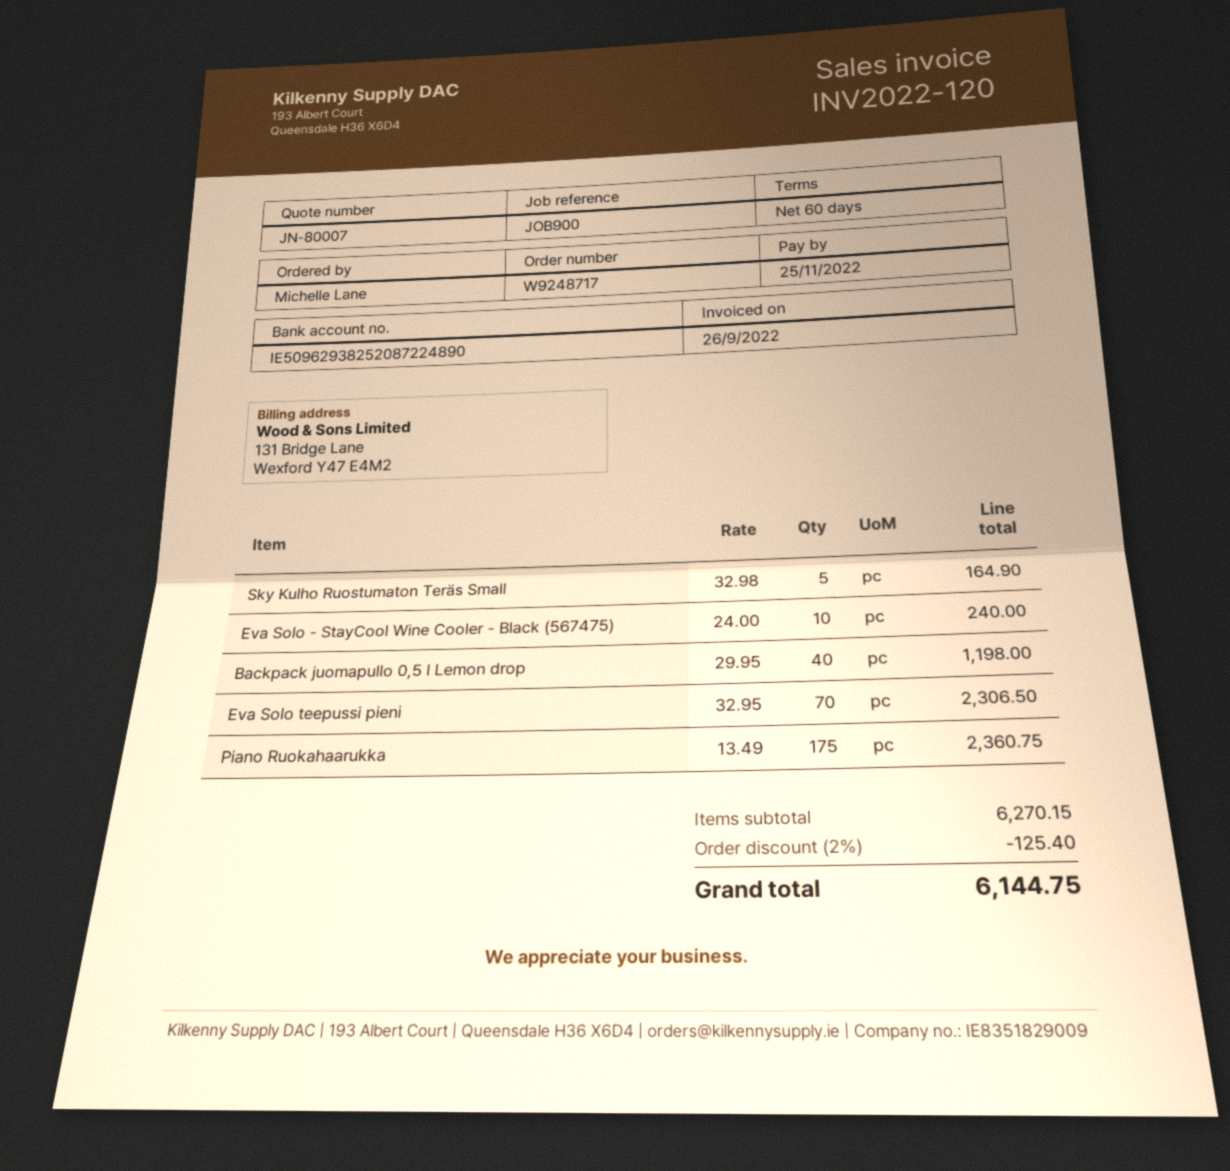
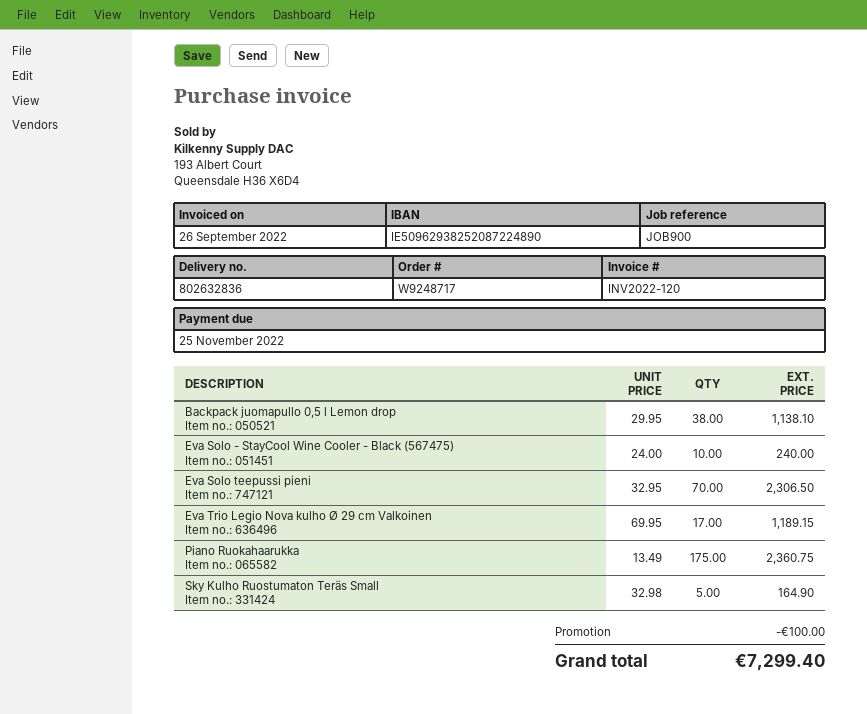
Backpack juomapullo 0,5 l Lemon drop: 40 x 29.95 = 1198.00 -> 38 x 29.95 = 1138.10
Eva Trio Legio Nova kulho Ø 29 cm Valkoinen: none -> 17 x 69.95 = 1189.15
discount: 125.40 -> 100.00
total: 6144.75 -> 7299.40

